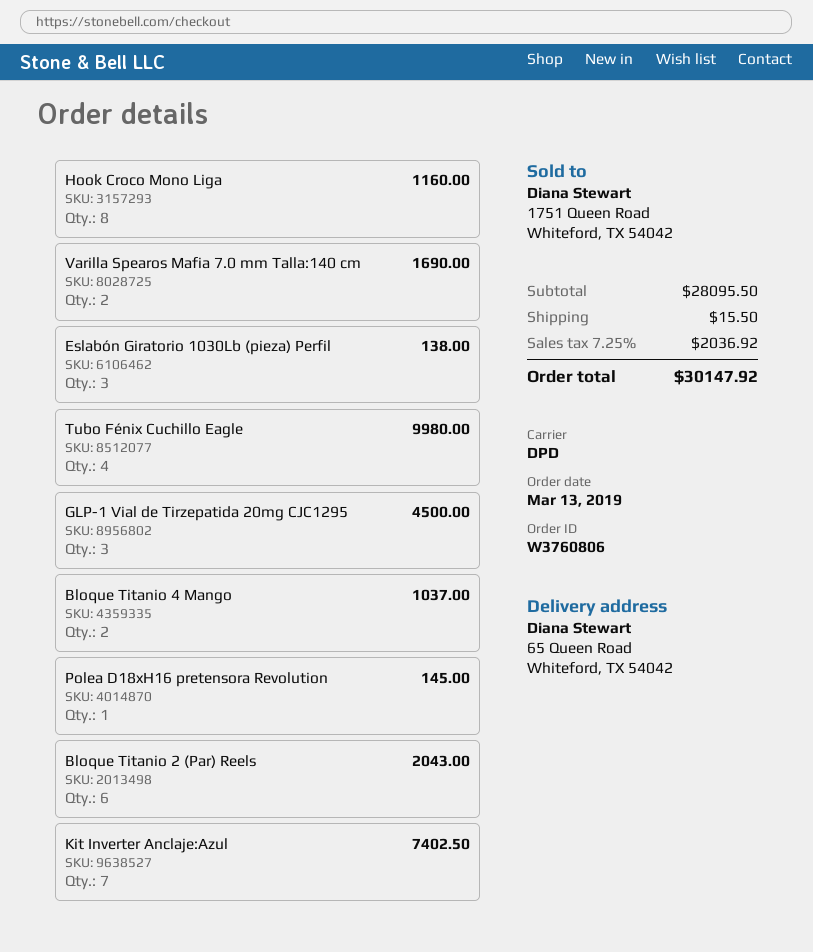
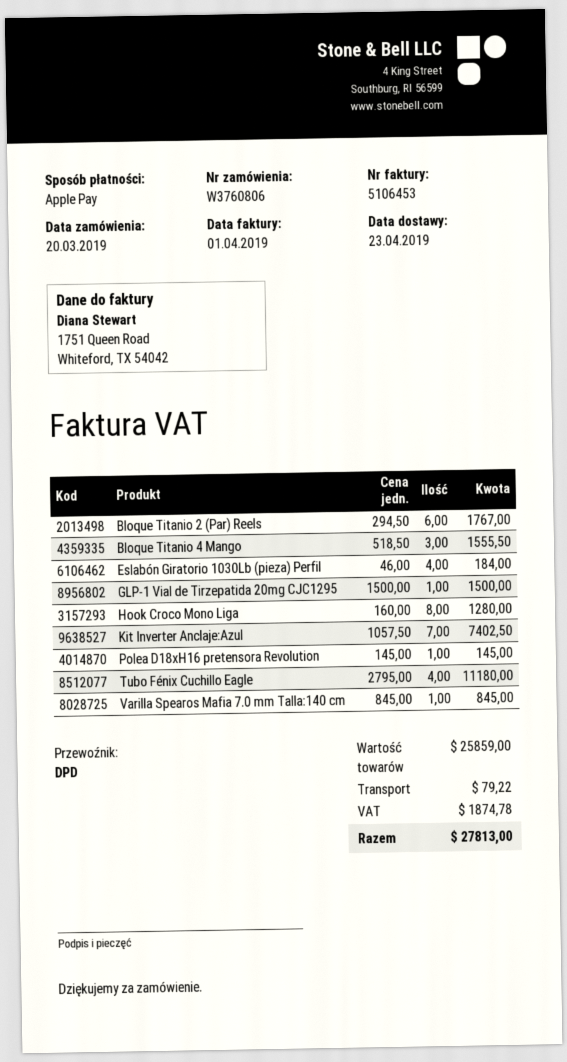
order date: 2019-03-13 -> 2019-03-20
Hook Croco Mono Liga: 8 for 1160.00 -> 8 for 1280.00
Varilla Spearos Mafia 7.0 mm Talla:140 cm: 2 for 1690.00 -> 1 for 845.00
Eslabón Giratorio 1030Lb (pieza) Perfil: 3 for 138.00 -> 4 for 184.00
Tubo Fénix Cuchillo Eagle: 4 for 9980.00 -> 4 for 11180.00
GLP-1 Vial de Tirzepatida 20mg CJC1295: 3 for 4500.00 -> 1 for 1500.00
Bloque Titanio 4 Mango: 2 for 1037.00 -> 3 for 1555.50
Bloque Titanio 2 (Par) Reels: 6 for 2043.00 -> 6 for 1767.00
subtotal: 28095.50 -> 25859.00
shipping: 15.50 -> 79.22
tax: 2036.92 -> 1874.78
total: 30147.92 -> 27813.00

